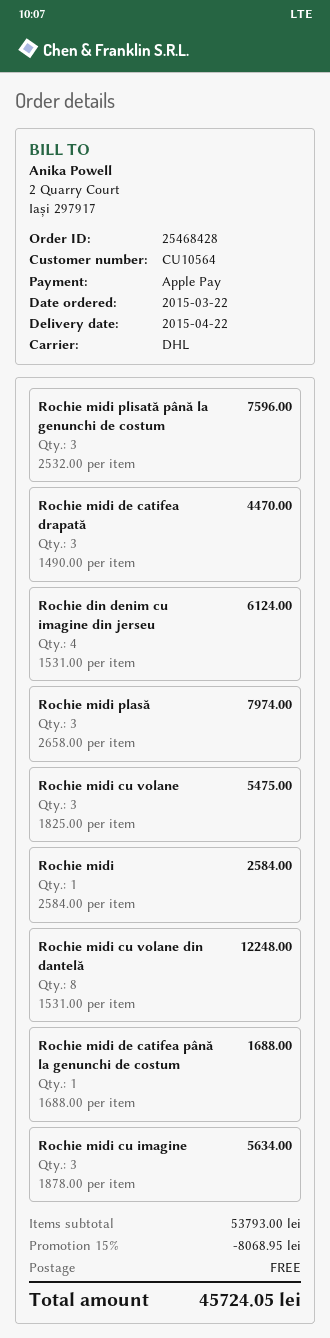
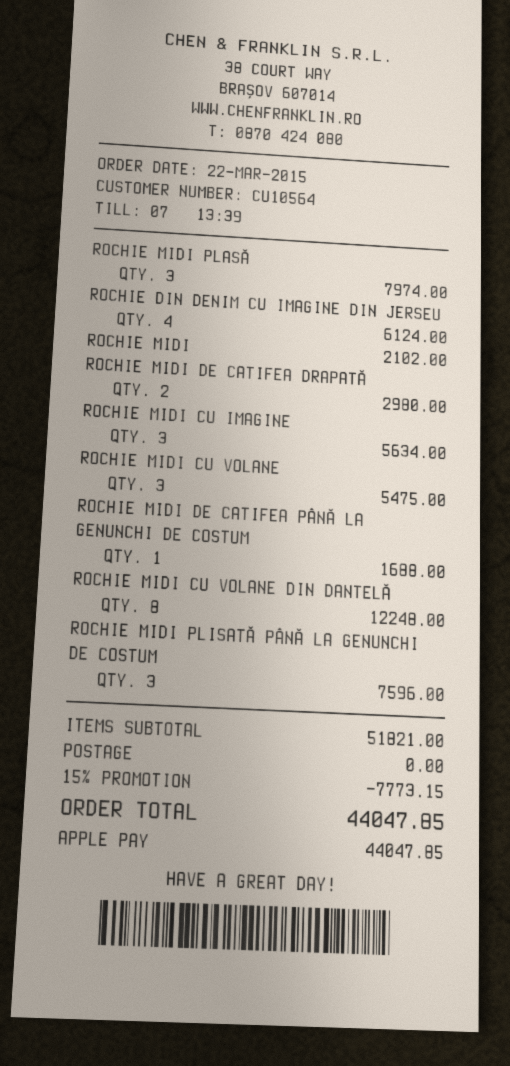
Rochie midi de catifea drapată: 3 for 4470.00 -> 2 for 2980.00
Rochie midi: 1 for 2584.00 -> 1 for 2102.00
subtotal: 53793.00 -> 51821.00
discount: 15% = 8068.95 -> 15% = 7773.15
total: 45724.05 -> 44047.85

